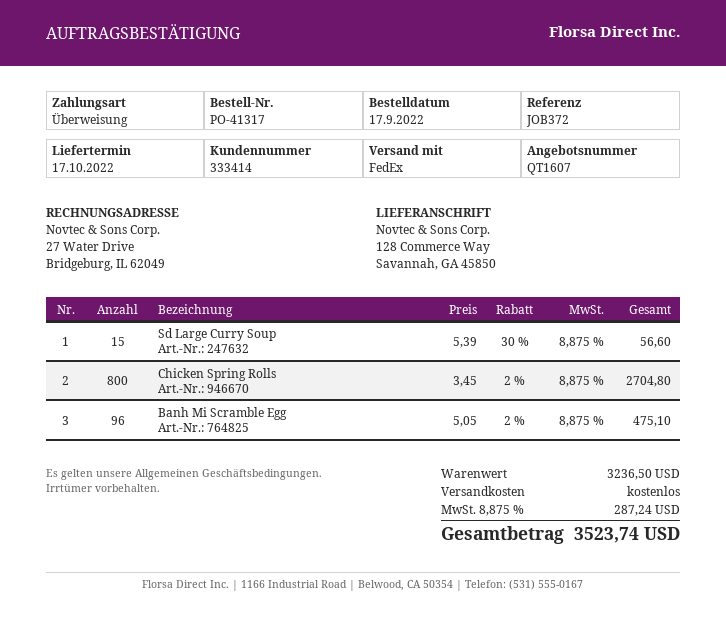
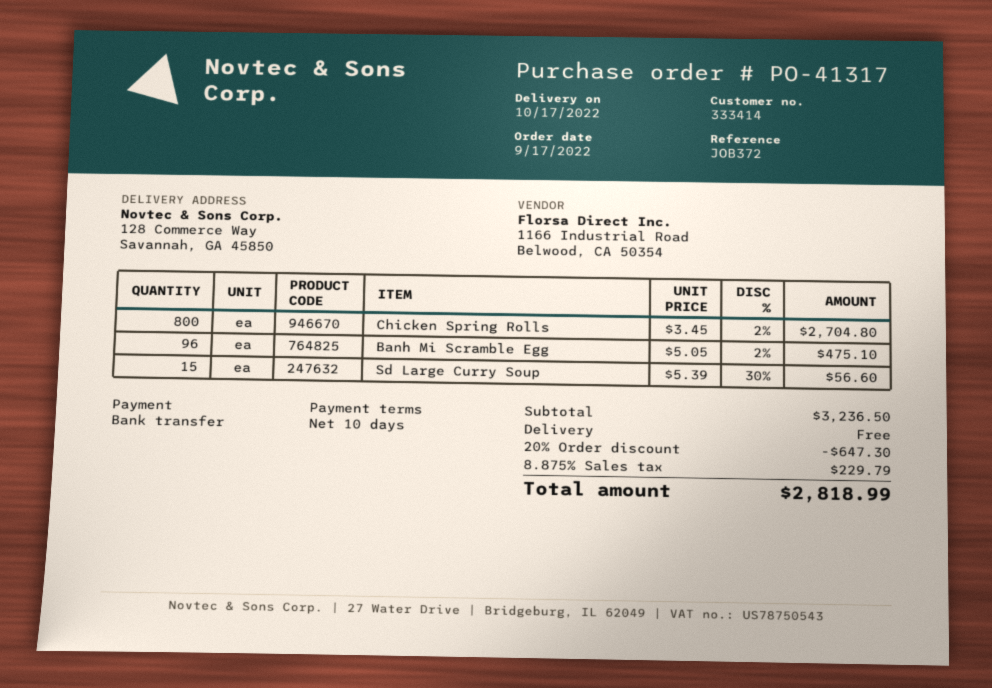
discount: none -> 20% = 647.30
tax: 8.875% = 287.24 -> 8.875% = 229.79
total: 3523.74 -> 2818.99

